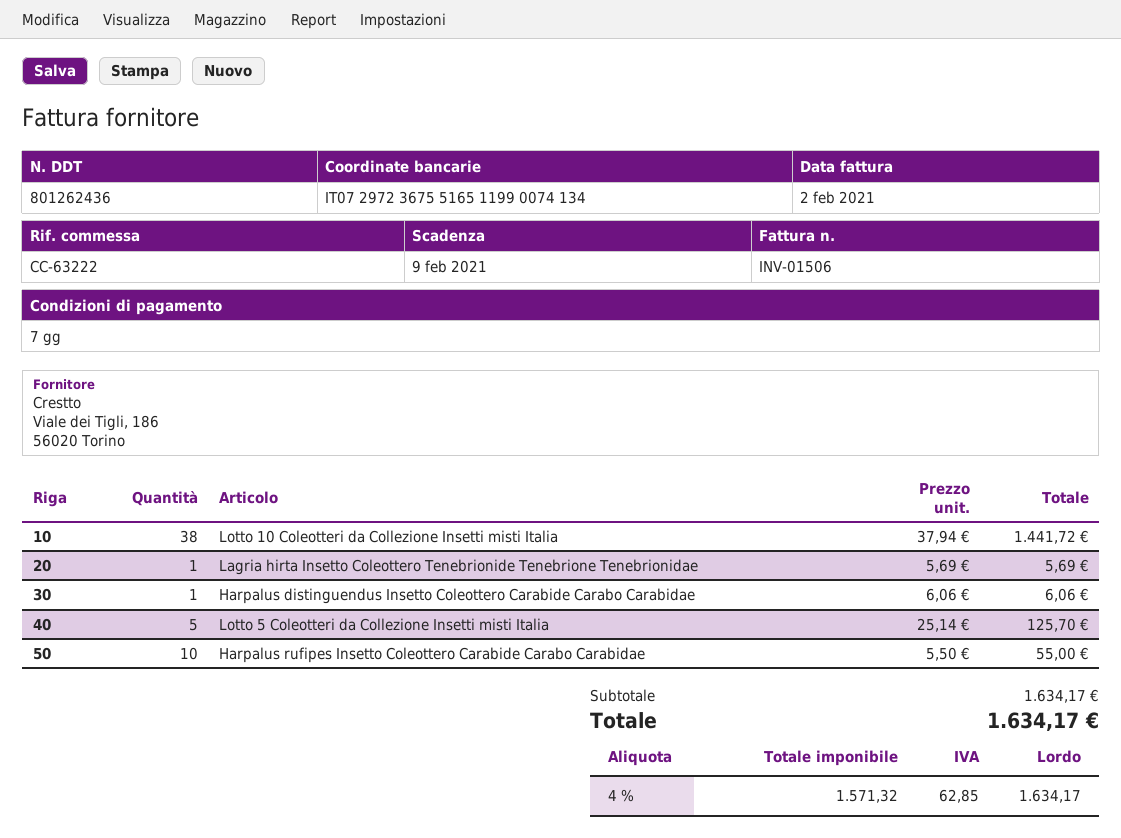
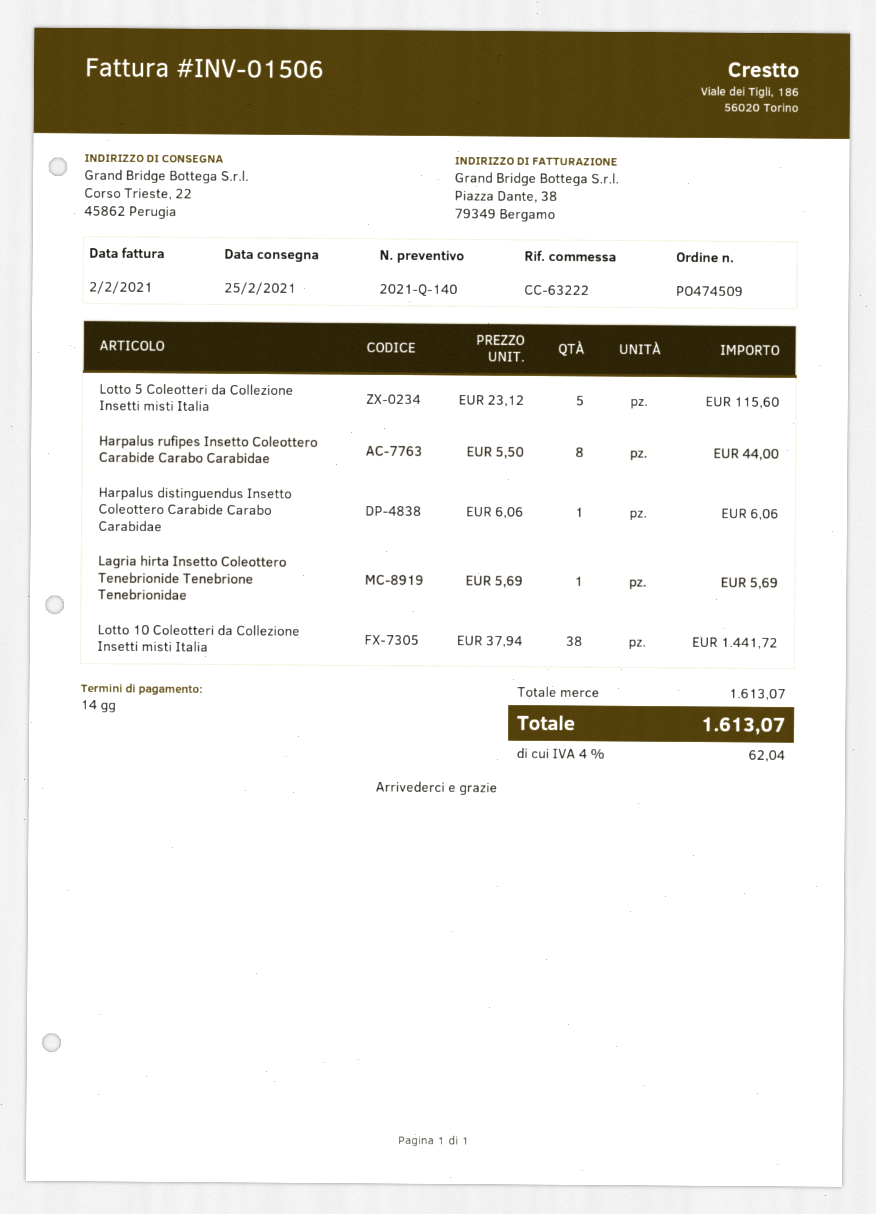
payment terms: 7 days -> 14 days
Lotto 5 Coleotteri da Collezione Insetti misti Italia: 5 x 25.14 = 125.70 -> 5 x 23.12 = 115.60
Harpalus rufipes Insetto Coleottero Carabide Carabo Carabidae: 10 x 5.50 = 55.00 -> 8 x 5.50 = 44.00
subtotal: 1634.17 -> 1613.07
tax: 4% = 62.85 -> 4% = 62.04
total: 1634.17 -> 1613.07

